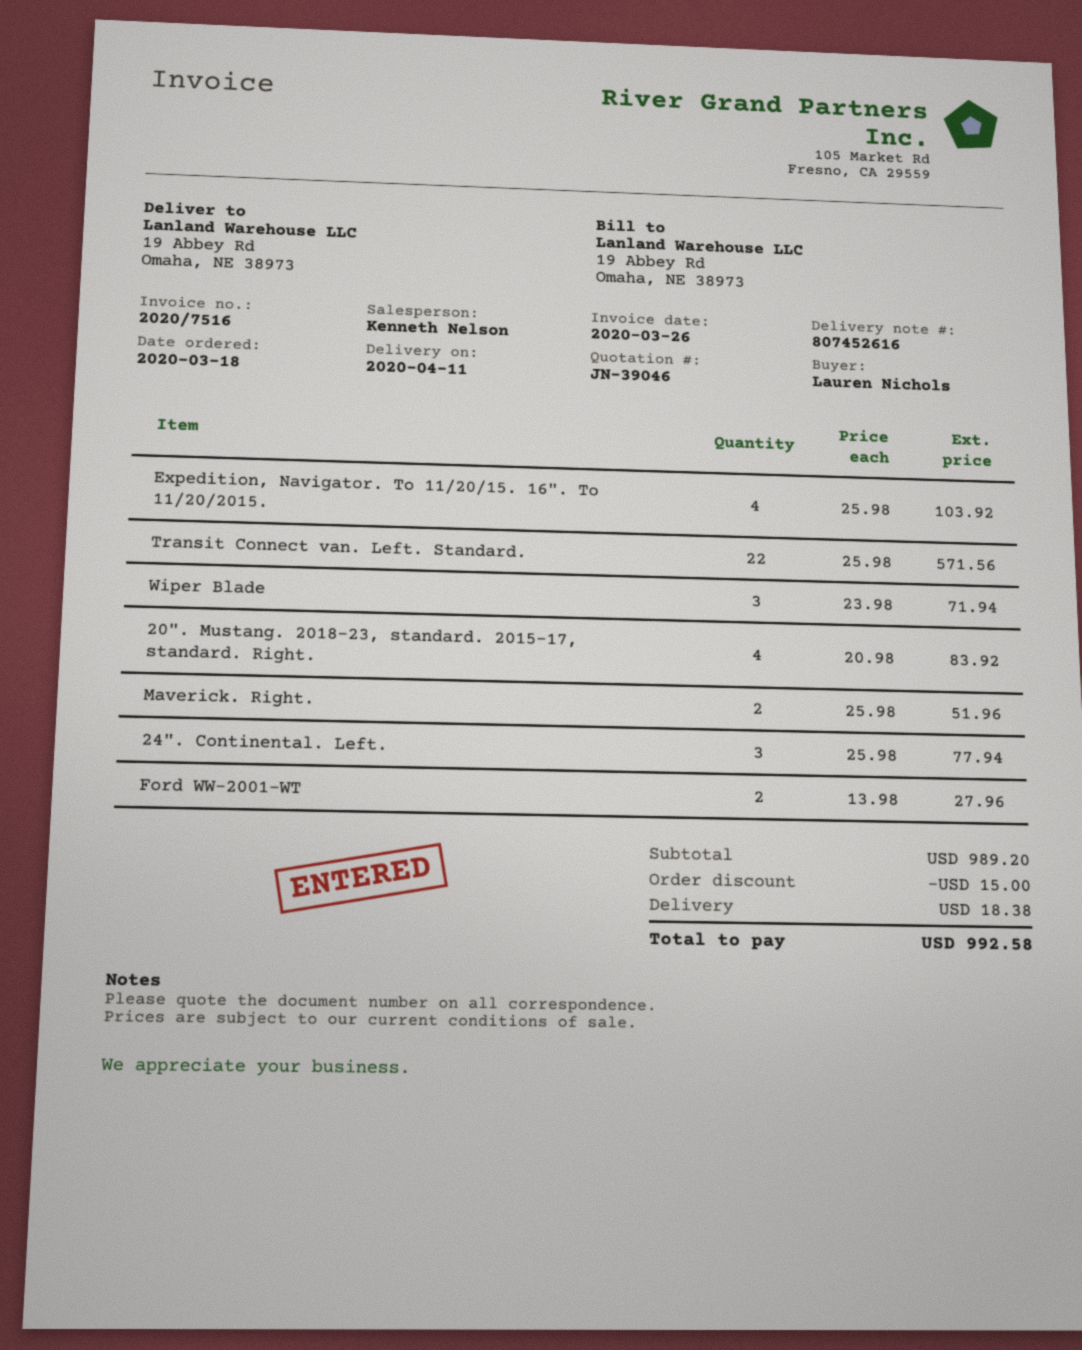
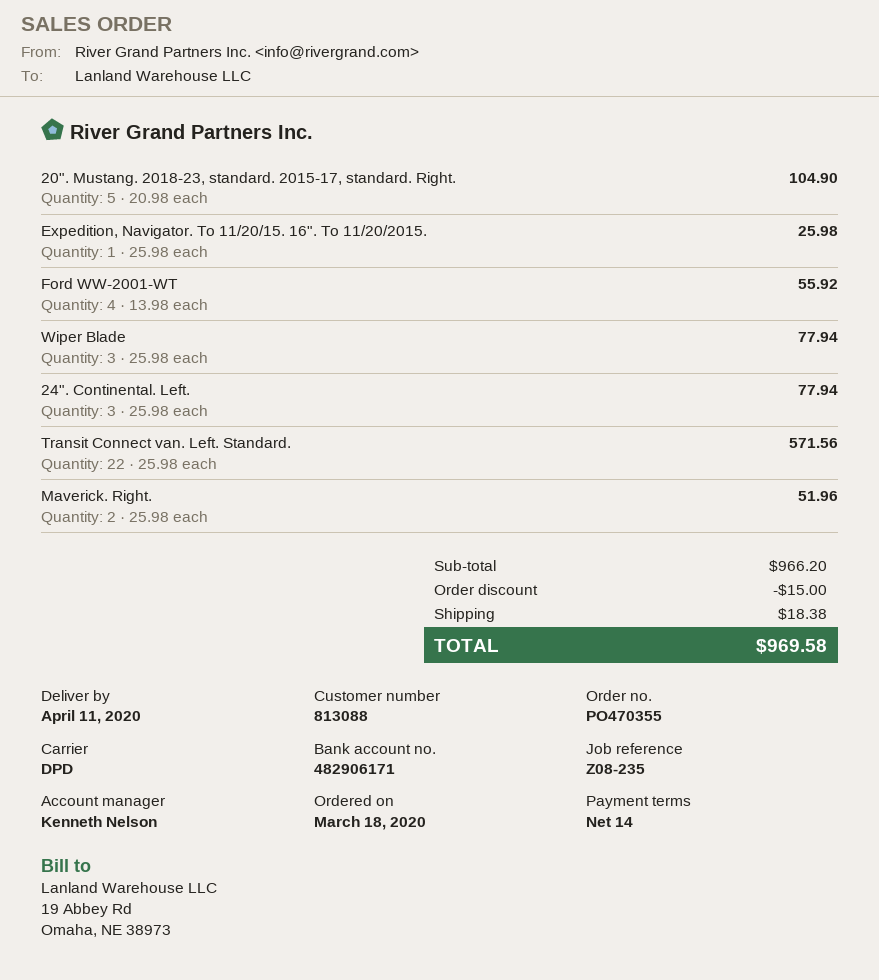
Expedition, Navigator. To 11/20/15. 16". To 11/20/2015.: 4 x 25.98 = 103.92 -> 1 x 25.98 = 25.98
Wiper Blade: 3 x 23.98 = 71.94 -> 3 x 25.98 = 77.94
20". Mustang. 2018-23, standard. 2015-17, standard. Right.: 4 x 20.98 = 83.92 -> 5 x 20.98 = 104.90
Ford WW-2001-WT: 2 x 13.98 = 27.96 -> 4 x 13.98 = 55.92
subtotal: 989.20 -> 966.20
total: 992.58 -> 969.58

